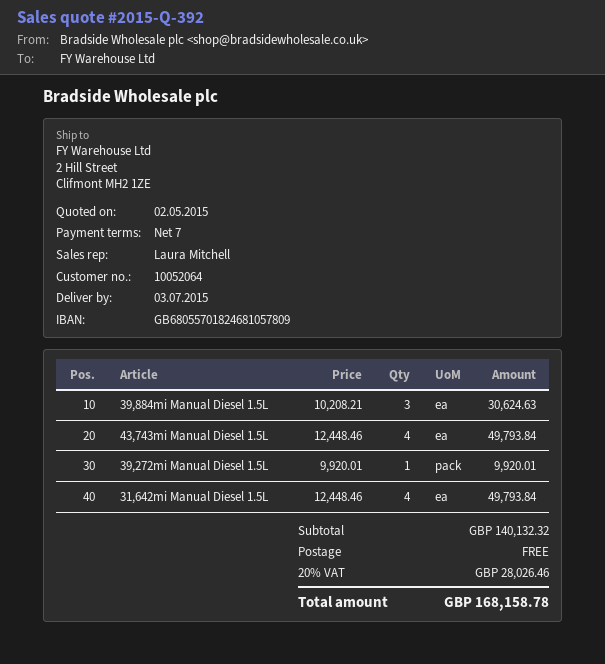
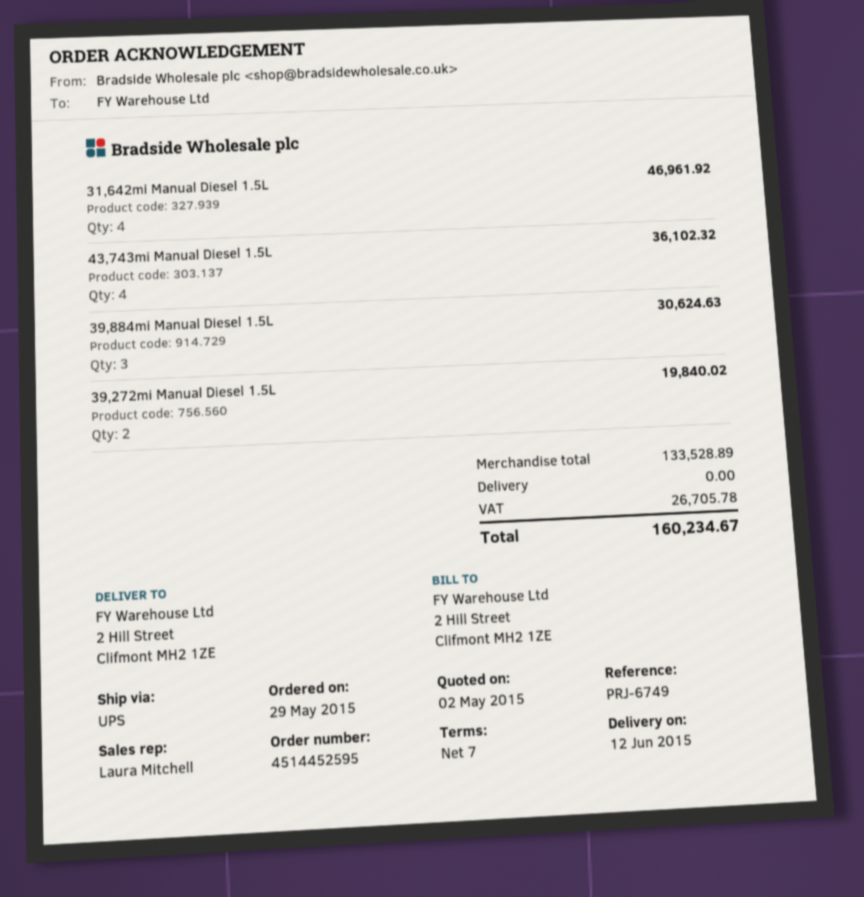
delivery date: 2015-07-03 -> 2015-06-12
43,743mi Manual Diesel 1.5L: 4 for 49793.84 -> 4 for 36102.32
39,272mi Manual Diesel 1.5L: 1 for 9920.01 -> 2 for 19840.02
31,642mi Manual Diesel 1.5L: 4 for 49793.84 -> 4 for 46961.92
subtotal: 140132.32 -> 133528.89
tax: 28026.46 -> 26705.78
total: 168158.78 -> 160234.67

